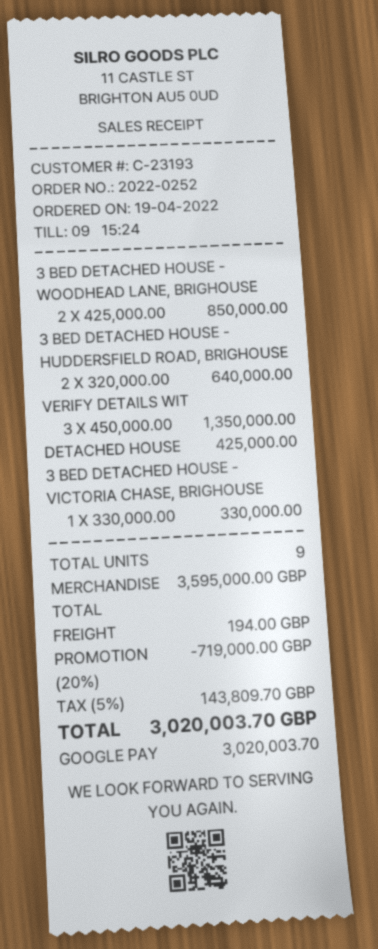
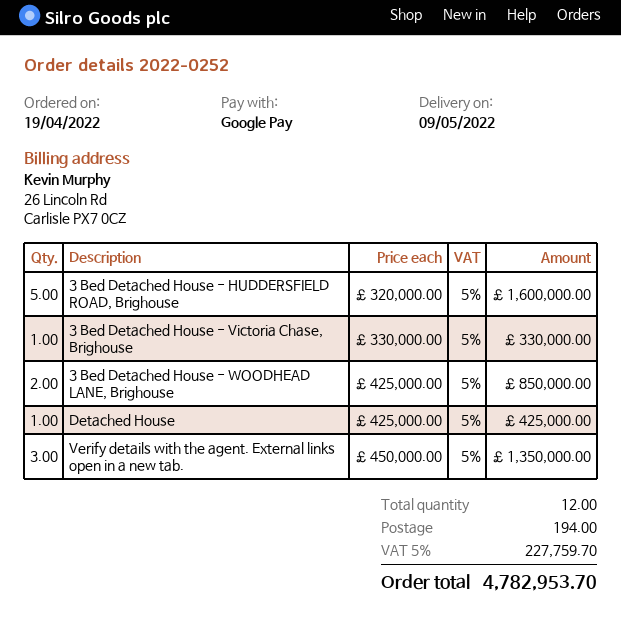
3 BED DETACHED HOUSE - HUDDERSFIELD ROAD, BRIGHOUSE: 2 x 320000.00 = 640000.00 -> 5 x 320000.00 = 1600000.00
total quantity: 9 -> 12
discount: 20% = 719000.00 -> none
tax: 5% = 143809.70 -> 5% = 227759.70
total: 3020003.70 -> 4782953.70

